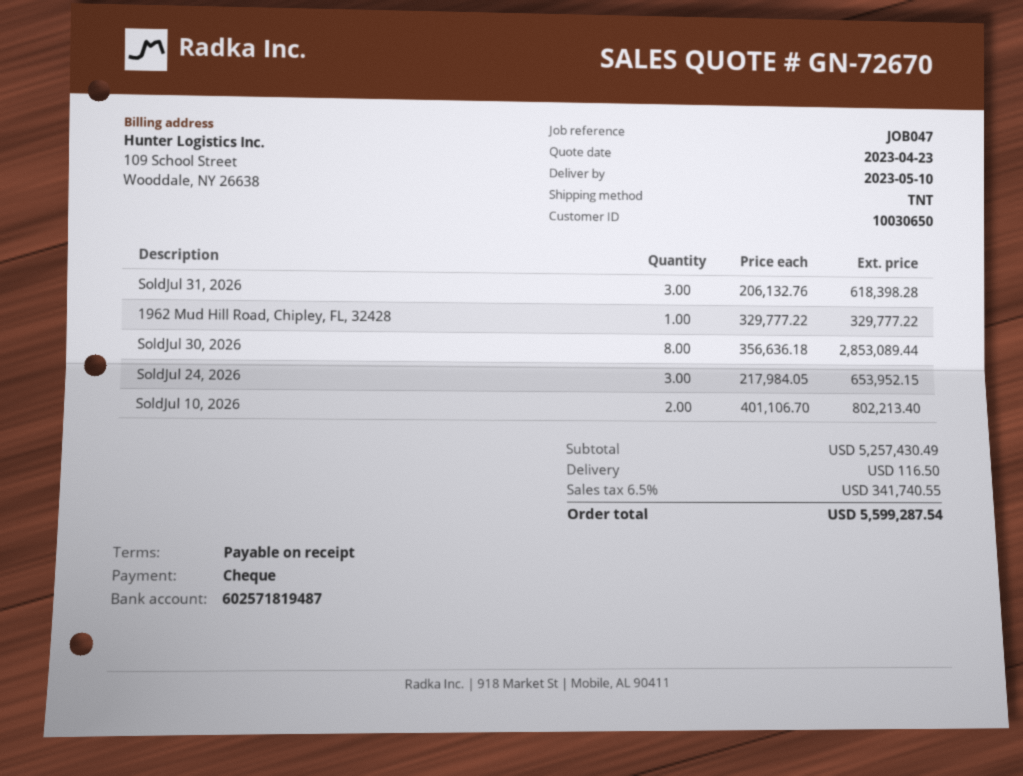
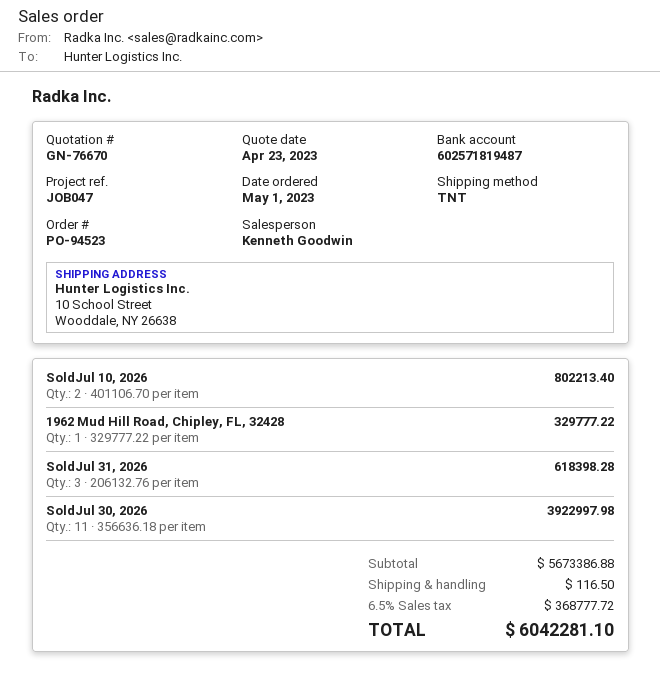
quote number: GN-72670 -> GN-76670
SoldJul 30, 2026: 8 x 356636.18 = 2853089.44 -> 11 x 356636.18 = 3922997.98
SoldJul 24, 2026: 3 x 217984.05 = 653952.15 -> none
subtotal: 5257430.49 -> 5673386.88
tax: 6.5% = 341740.55 -> 6.5% = 368777.72
total: 5599287.54 -> 6042281.10

